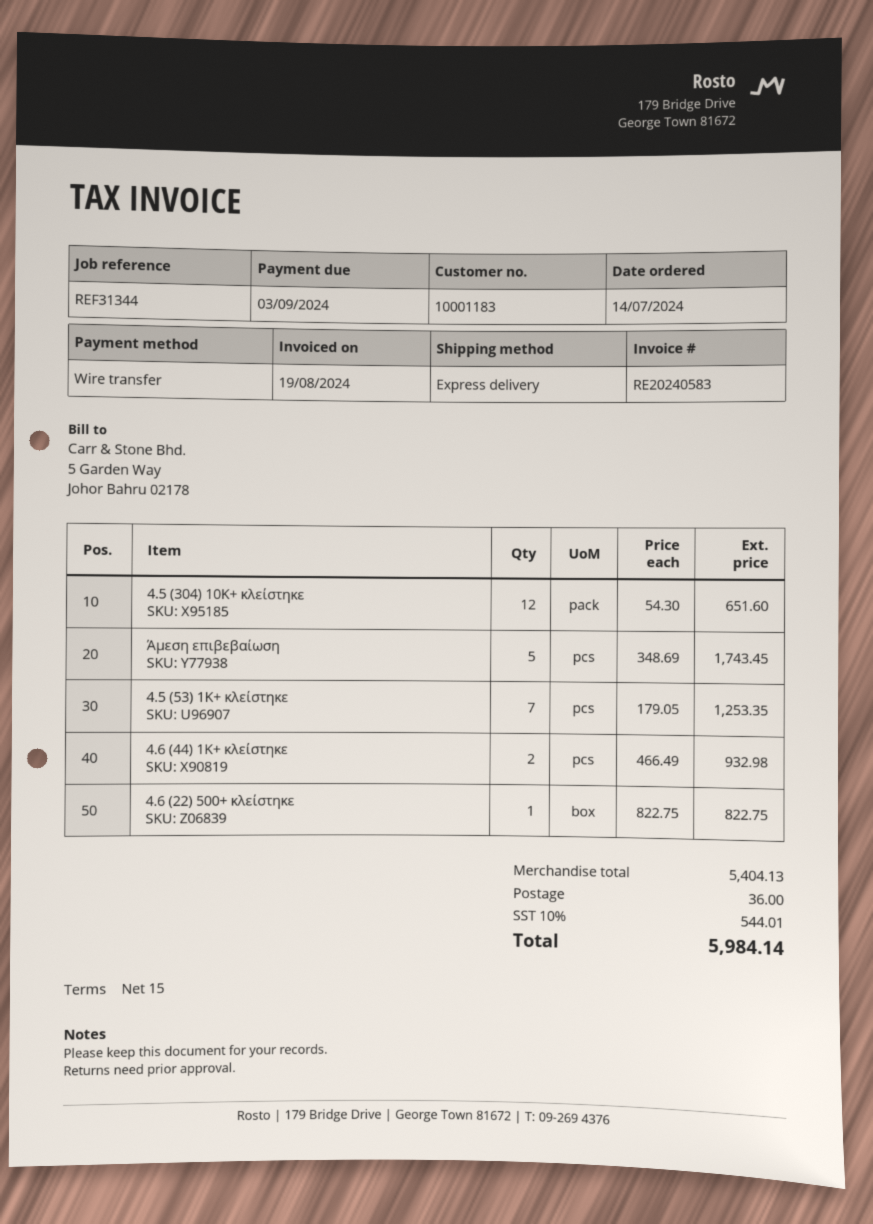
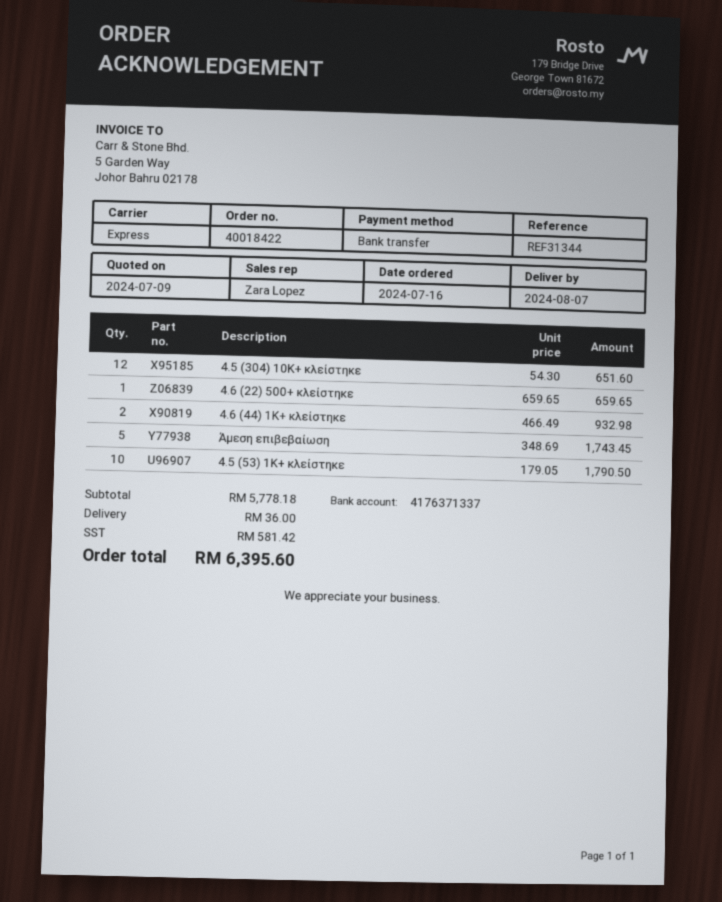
order date: 2024-07-14 -> 2024-07-16
4.5 (53) 1K+ κλείστηκε: 7 x 179.05 = 1253.35 -> 10 x 179.05 = 1790.50
4.6 (22) 500+ κλείστηκε: 1 x 822.75 = 822.75 -> 1 x 659.65 = 659.65
subtotal: 5404.13 -> 5778.18
tax: 544.01 -> 581.42
total: 5984.14 -> 6395.60

